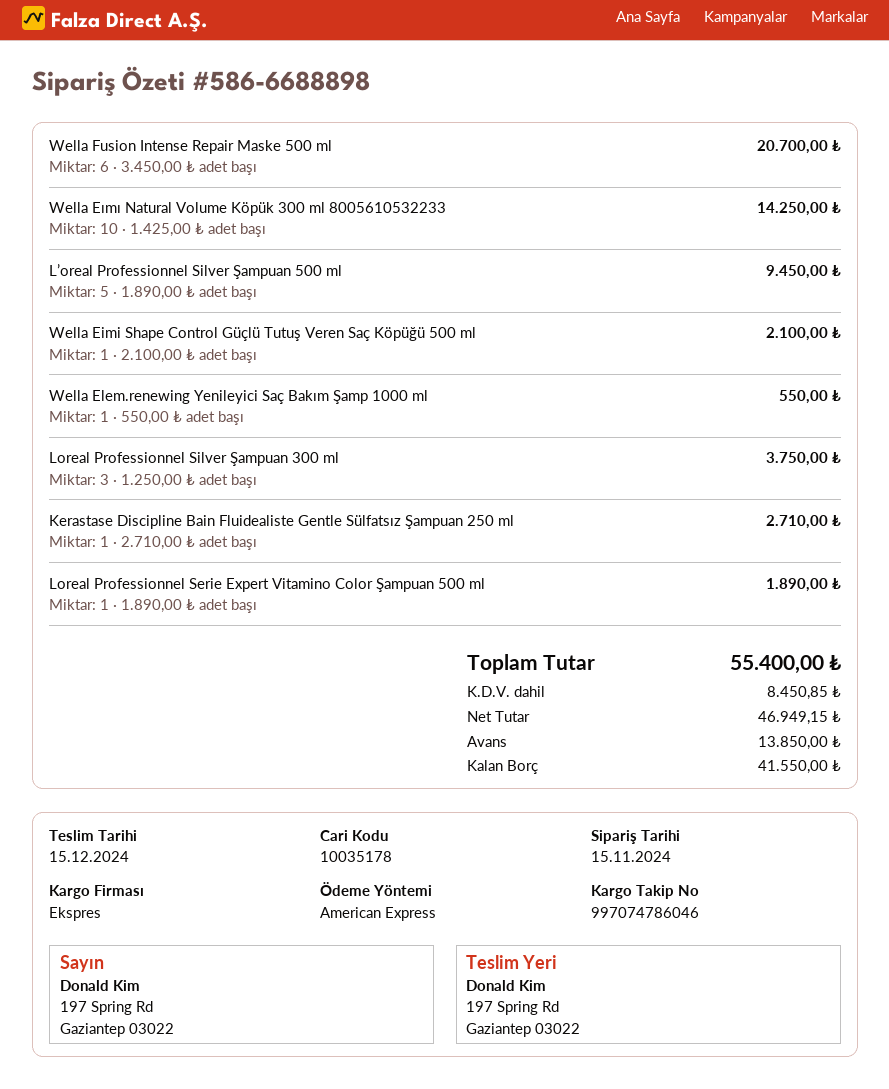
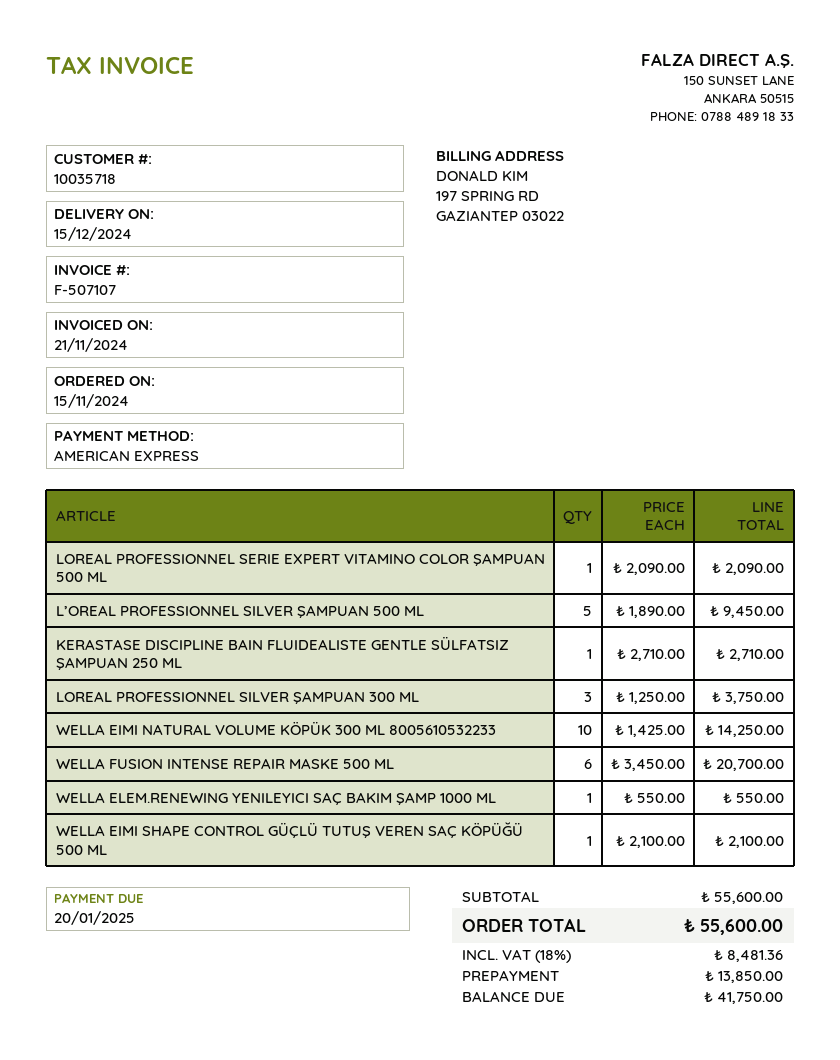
customer number: 10035178 -> 10035718
Loreal Professionnel Serie Expert Vitamino Color Şampuan 500 ml: 1 x 1890.00 = 1890.00 -> 1 x 2090.00 = 2090.00
tax: 8450.85 -> 8481.36
total: 55400.00 -> 55600.00
balance: 41550.00 -> 41750.00

